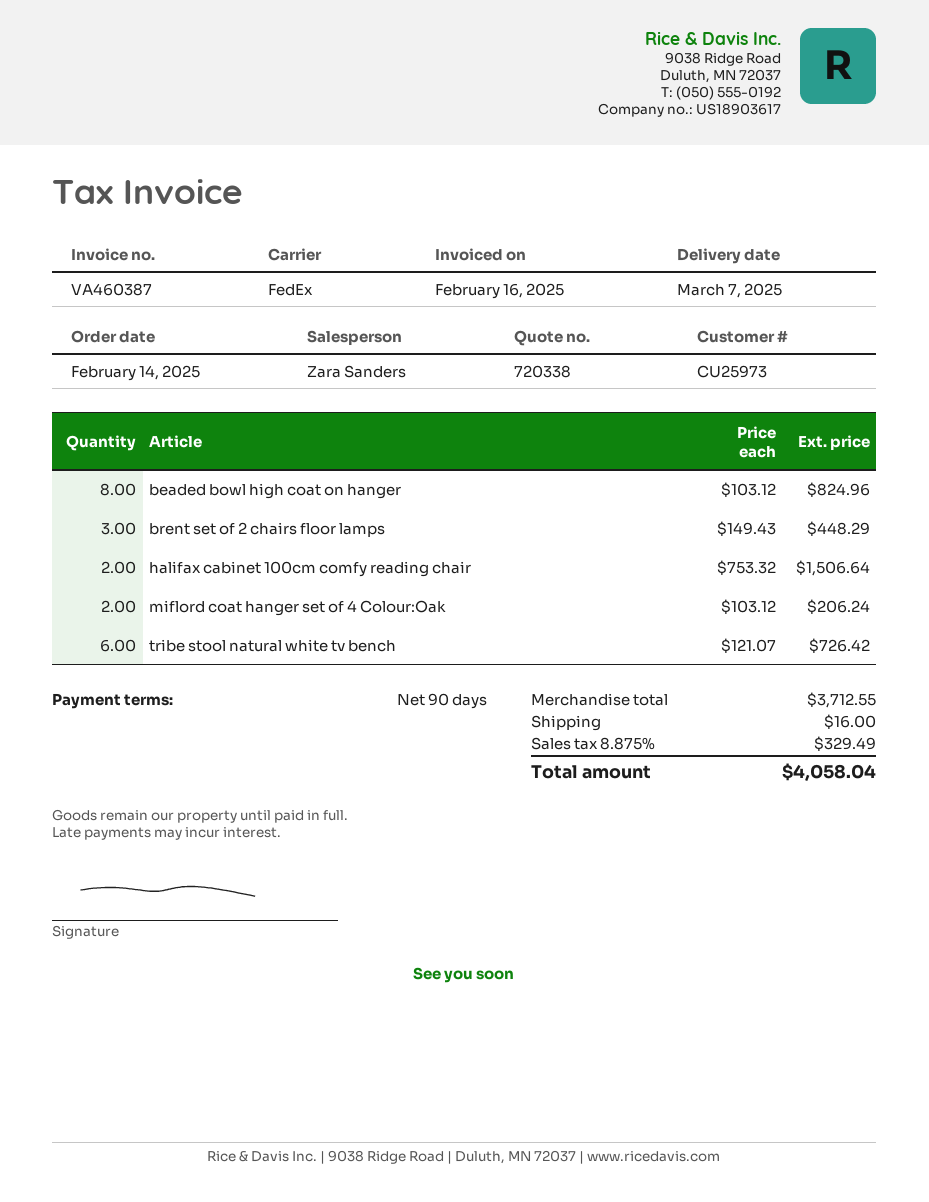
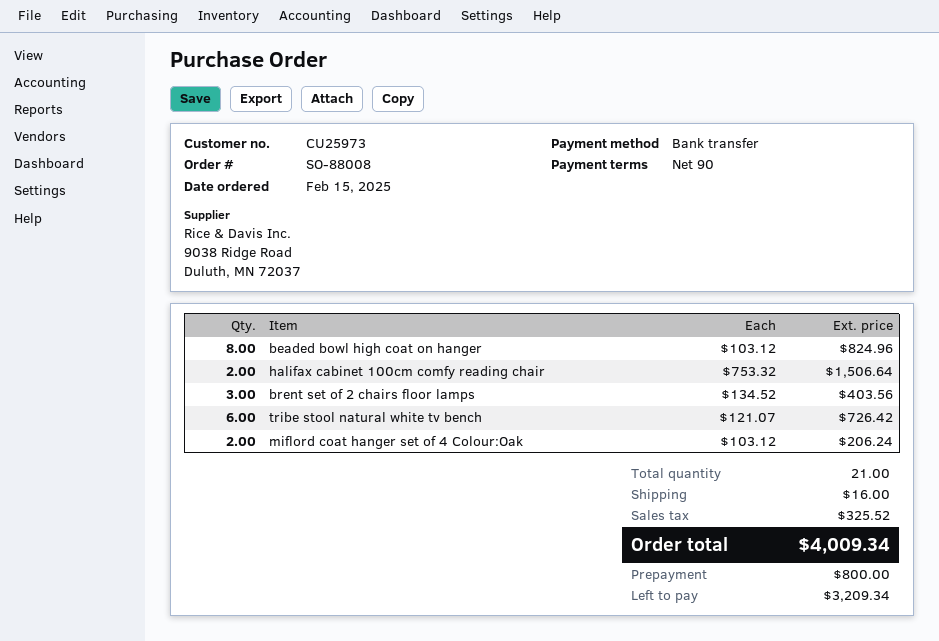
order date: 2025-02-14 -> 2025-02-15
brent set of 2 chairs floor lamps: 3 x 149.43 = 448.29 -> 3 x 134.52 = 403.56
tax: 329.49 -> 325.52
total: 4058.04 -> 4009.34

